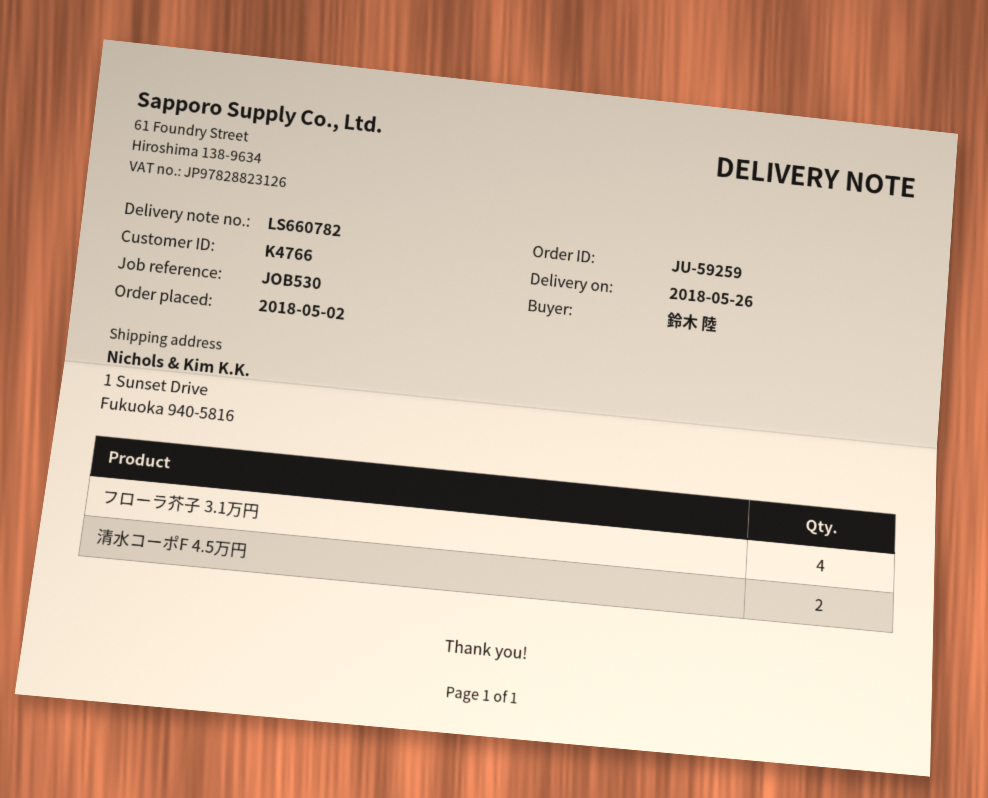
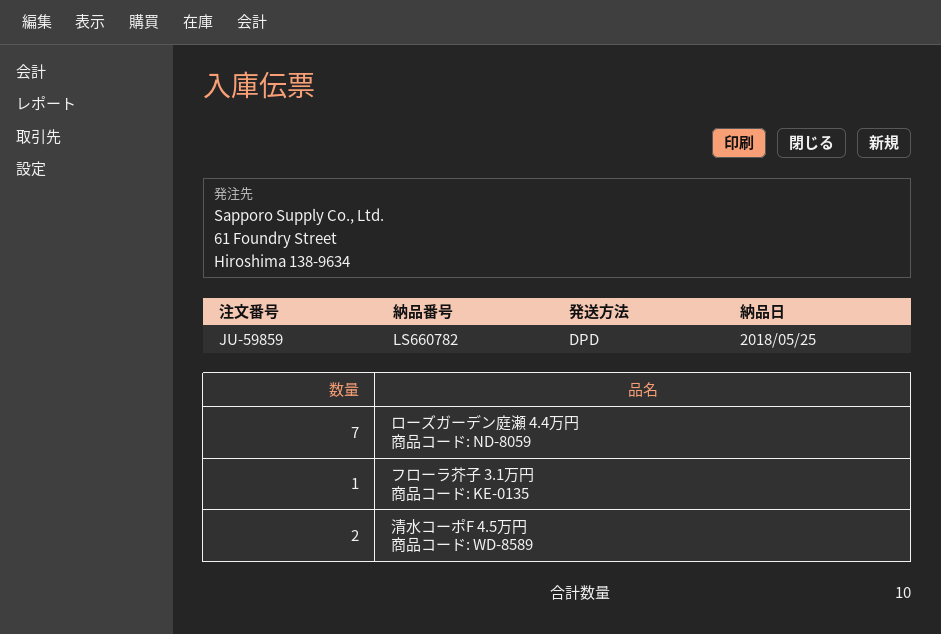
order number: JU-59259 -> JU-59859
delivery date: 2018-05-26 -> 2018-05-25
フローラ芥子 3.1万円: 4 -> 1
ローズガーデン庭瀬 4.4万円: none -> 7

